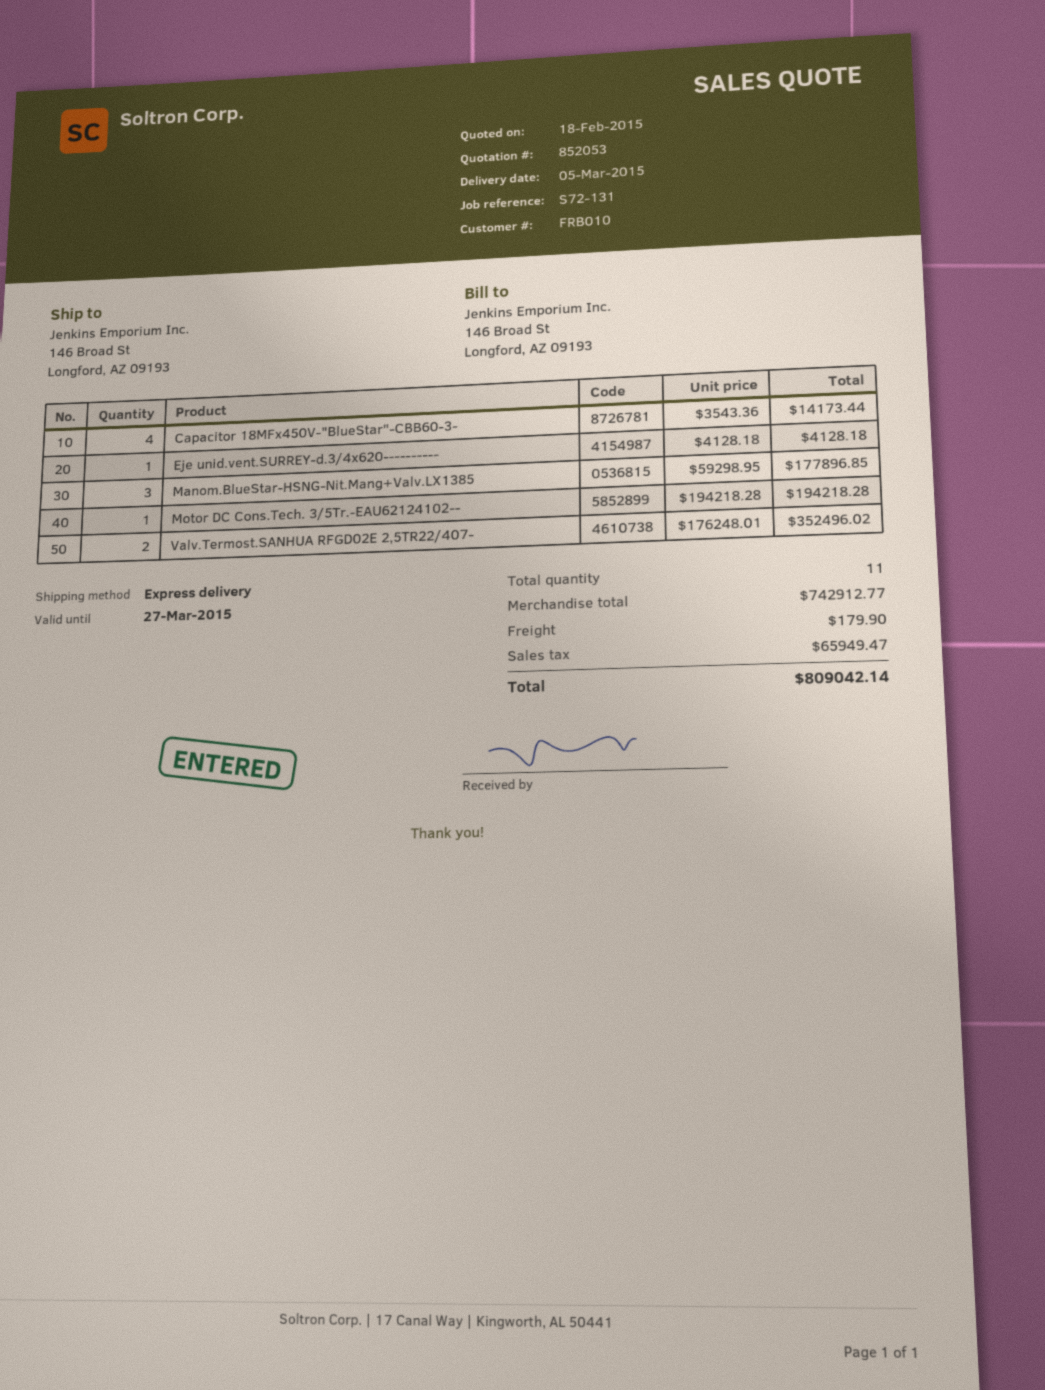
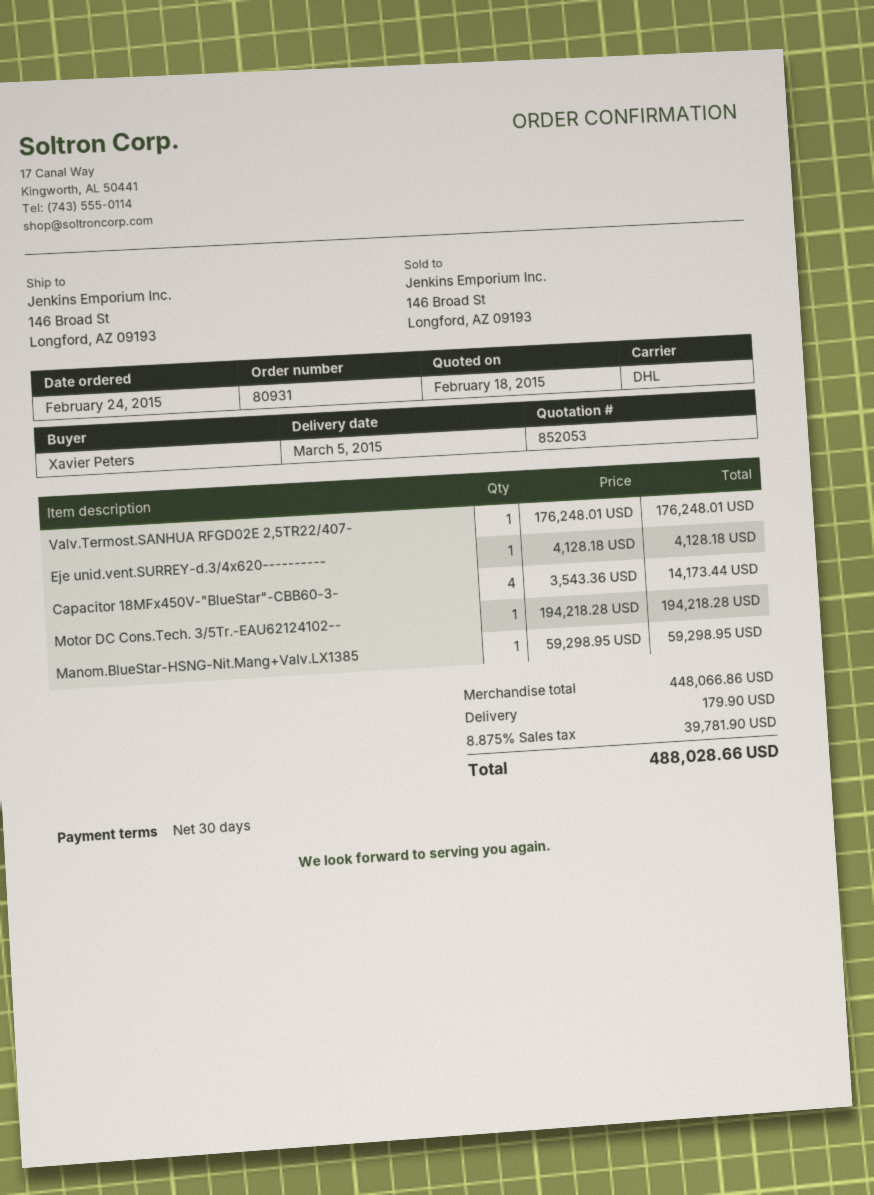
shipping method: express -> DHL
Manom.BlueStar-HSNG-Nit.Mang+Valv.LX1385: 3 x 59298.95 = 177896.85 -> 1 x 59298.95 = 59298.95
Valv.Termost.SANHUA RFGD02E 2,5TR22/407-: 2 x 176248.01 = 352496.02 -> 1 x 176248.01 = 176248.01
subtotal: 742912.77 -> 448066.86
tax: 65949.47 -> 39781.90
total: 809042.14 -> 488028.66

